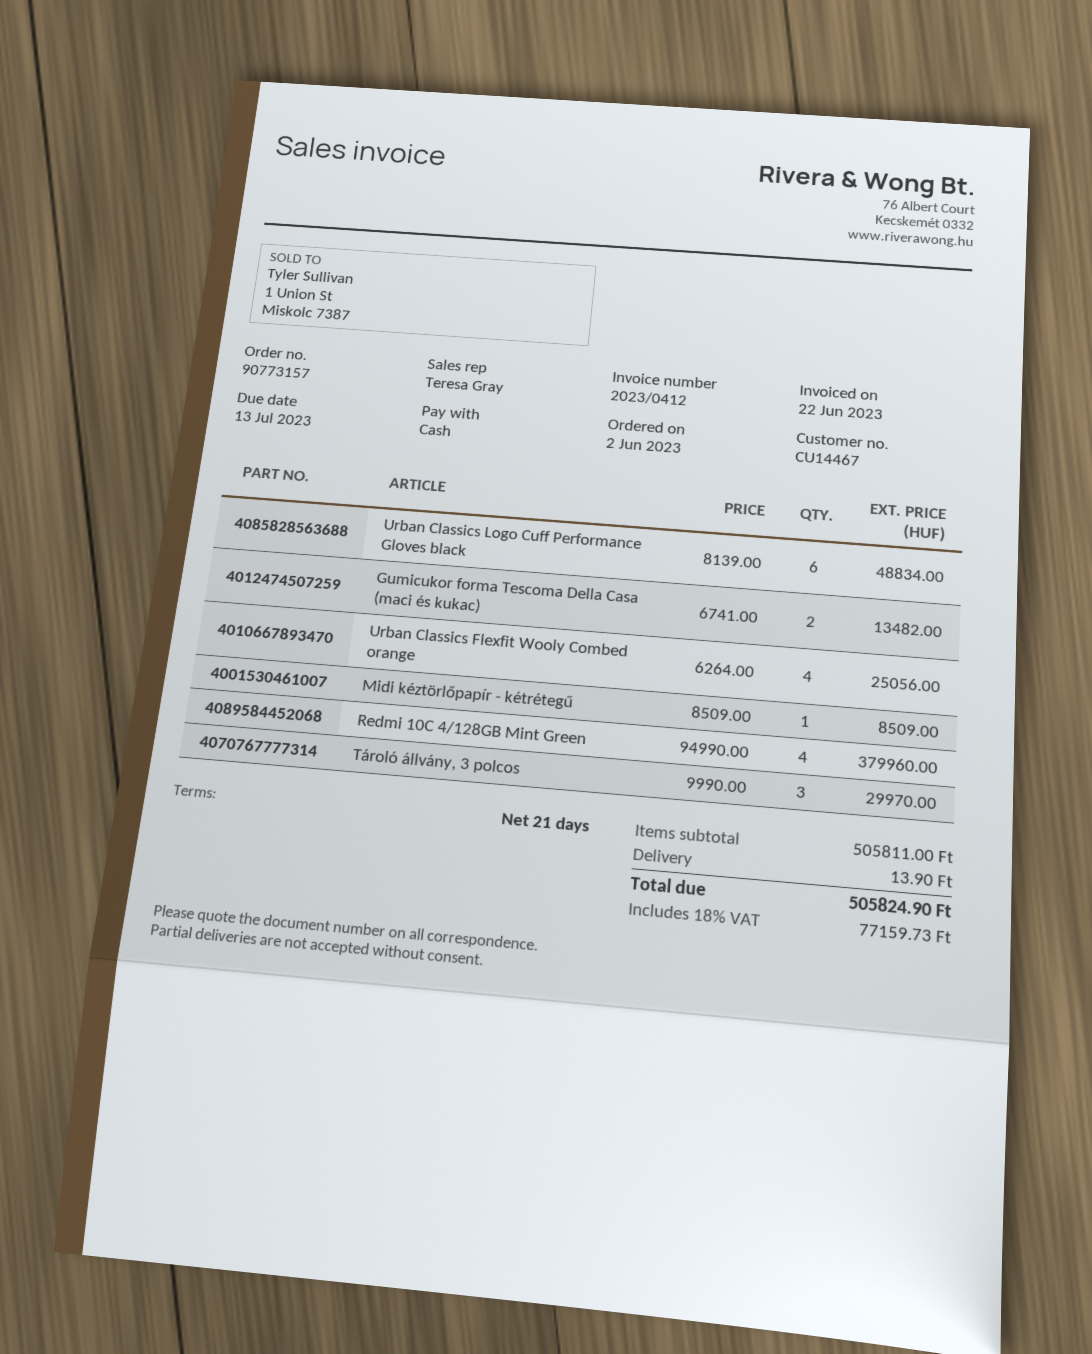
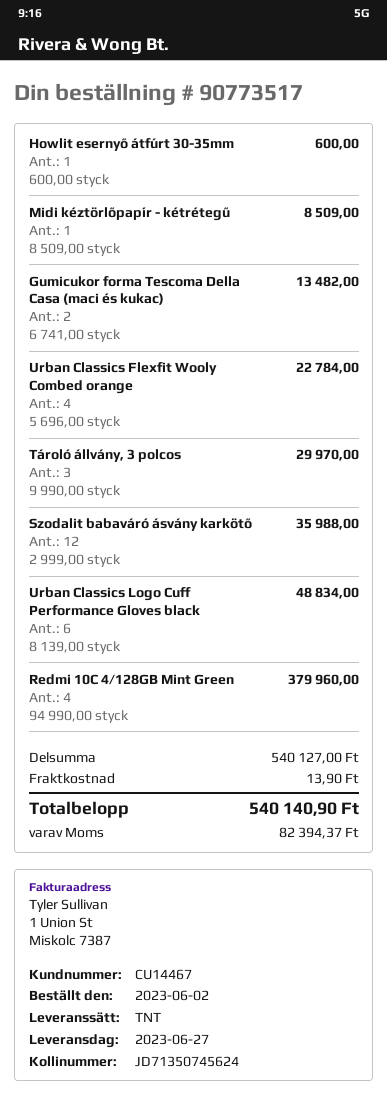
order number: 90773157 -> 90773517
Urban Classics Flexfit Wooly Combed orange: 4 x 6264.00 = 25056.00 -> 4 x 5696.00 = 22784.00
Howlit esernyő átfúrt 30-35mm: none -> 1 x 600.00 = 600.00
Szodalit babaváró ásvány karkötő: none -> 12 x 2999.00 = 35988.00
subtotal: 505811.00 -> 540127.00
tax: 77159.73 -> 82394.37
total: 505824.90 -> 540140.90

